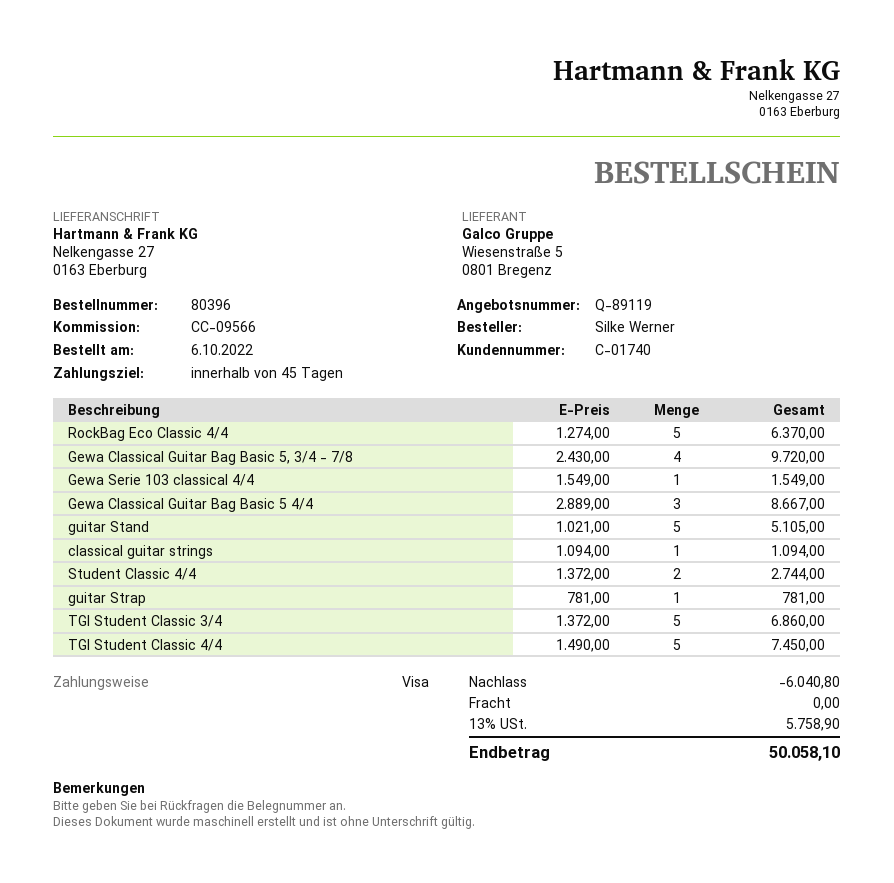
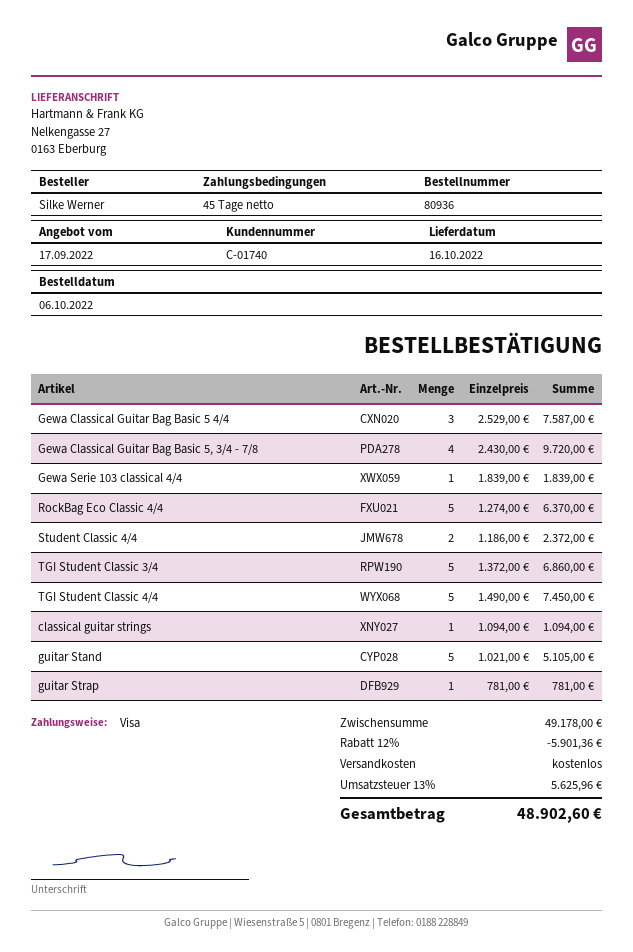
order number: 80396 -> 80936
Gewa Serie 103 classical 4/4: 1 x 1549.00 = 1549.00 -> 1 x 1839.00 = 1839.00
Gewa Classical Guitar Bag Basic 5 4/4: 3 x 2889.00 = 8667.00 -> 3 x 2529.00 = 7587.00
Student Classic 4/4: 2 x 1372.00 = 2744.00 -> 2 x 1186.00 = 2372.00
discount: 6040.80 -> 5901.36
tax: 13% = 5758.90 -> 13% = 5625.96
total: 50058.10 -> 48902.60

